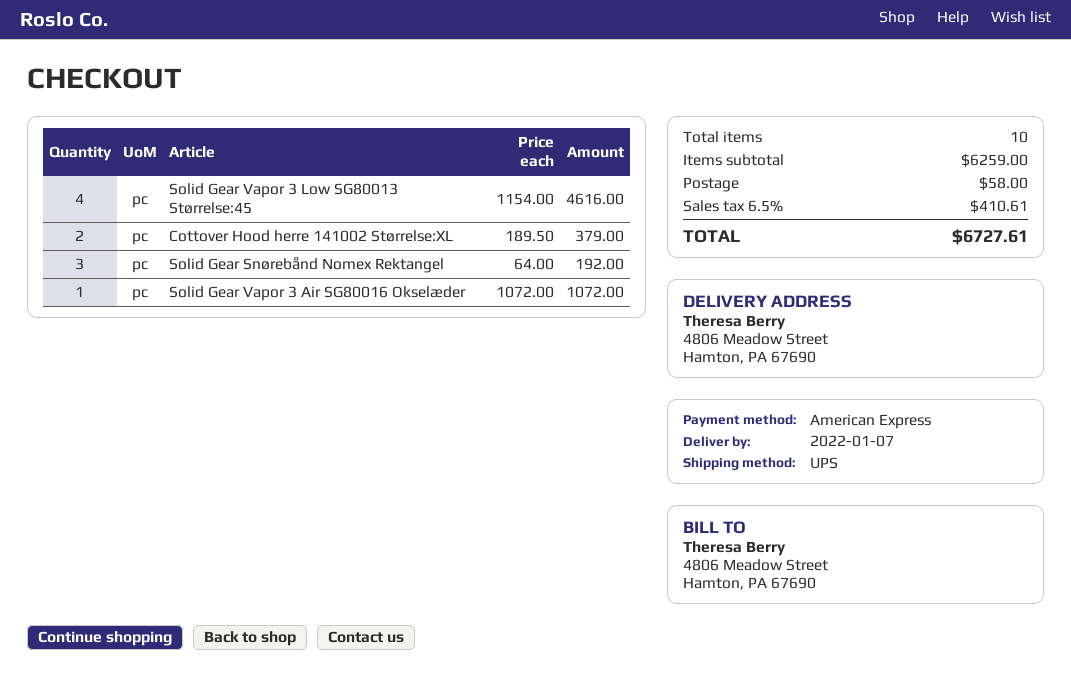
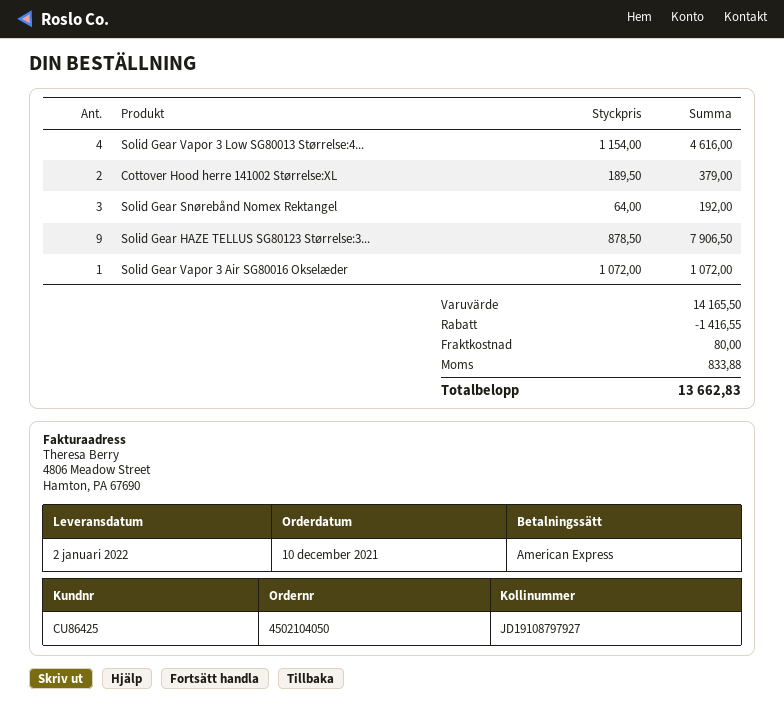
delivery date: 2022-01-07 -> 2022-01-02
Solid Gear HAZE TELLUS SG80123 Størrelse:3...: none -> 9 x 878.50 = 7906.50
subtotal: 6259.00 -> 14165.50
discount: none -> 1416.55
shipping: 58.00 -> 80.00
tax: 410.61 -> 833.88
total: 6727.61 -> 13662.83

